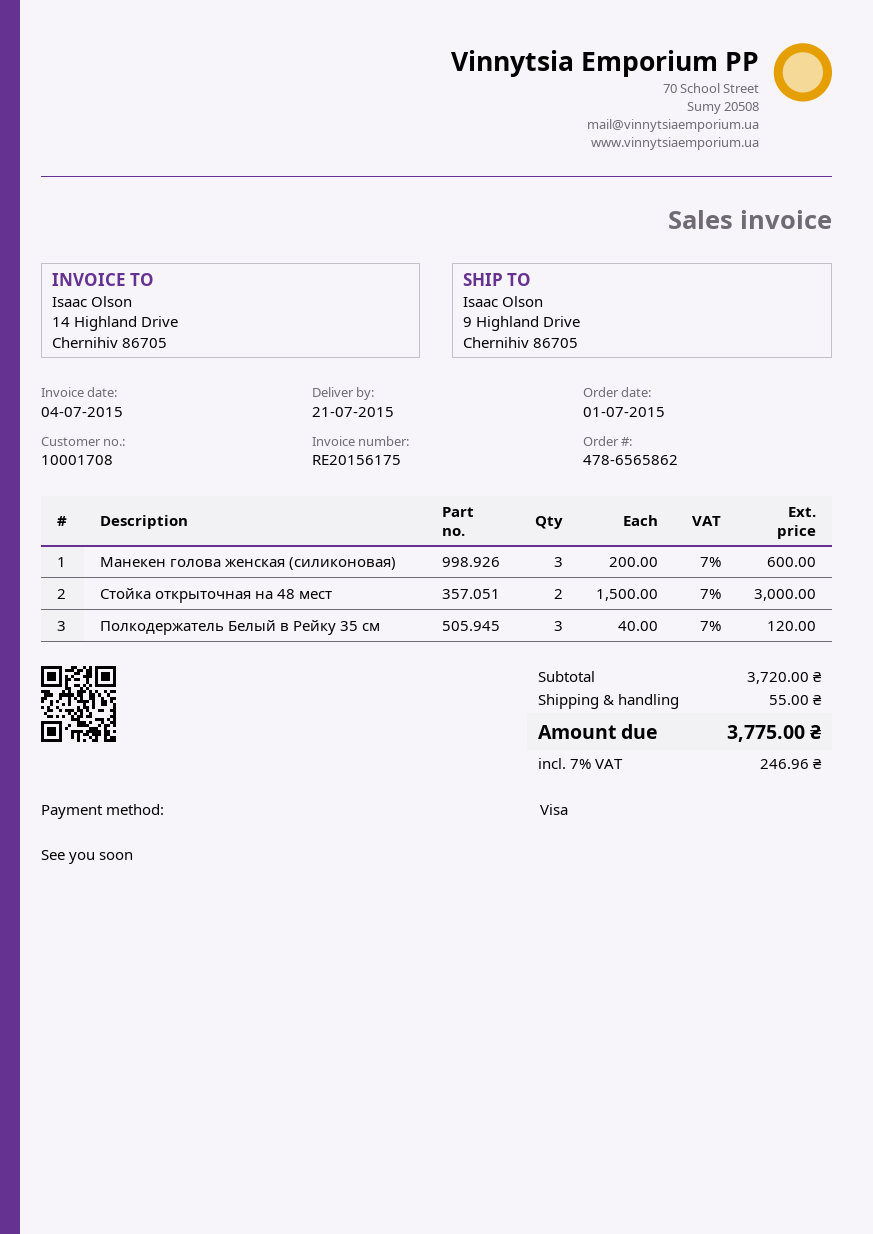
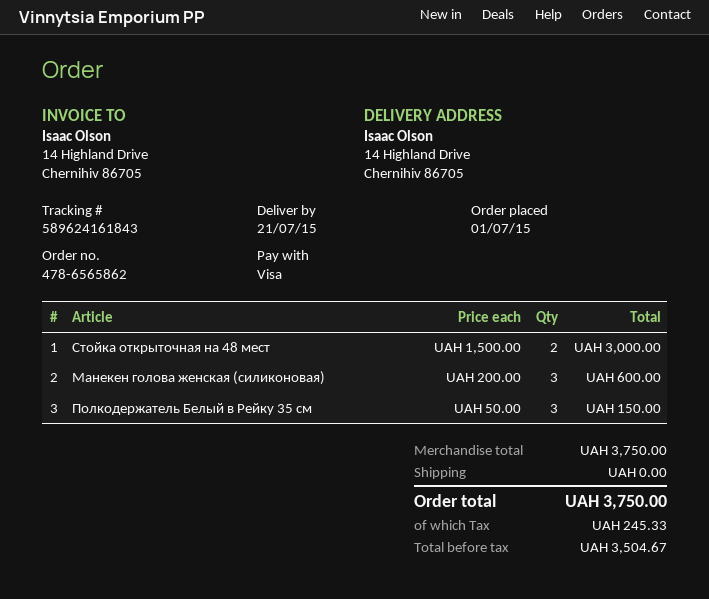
ship to: 9 Highland Drive, Chernihiv 86705 -> 14 Highland Drive, Chernihiv 86705
Полкодержатель Белый в Рейку 35 см: 3 x 40.00 = 120.00 -> 3 x 50.00 = 150.00
subtotal: 3720.00 -> 3750.00
shipping: 55.00 -> 0.00
tax: 246.96 -> 245.33
total: 3775.00 -> 3750.00

